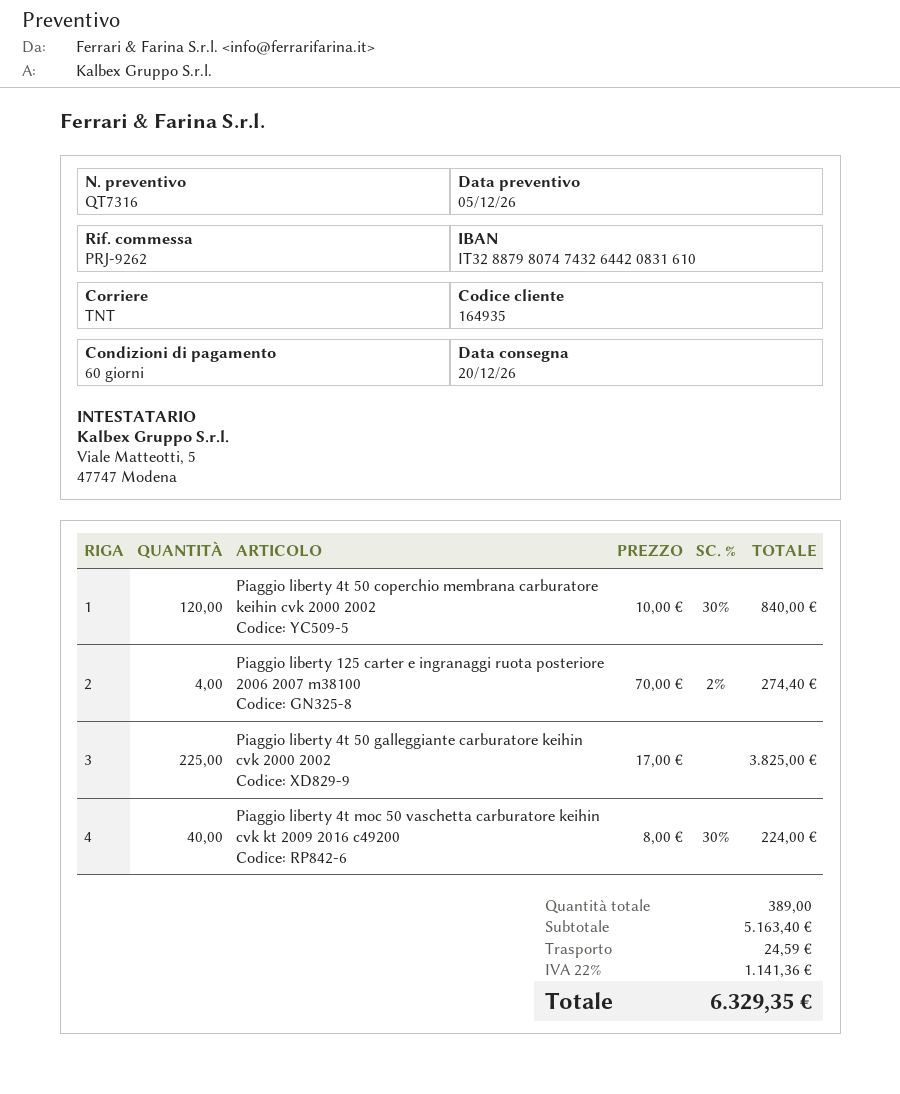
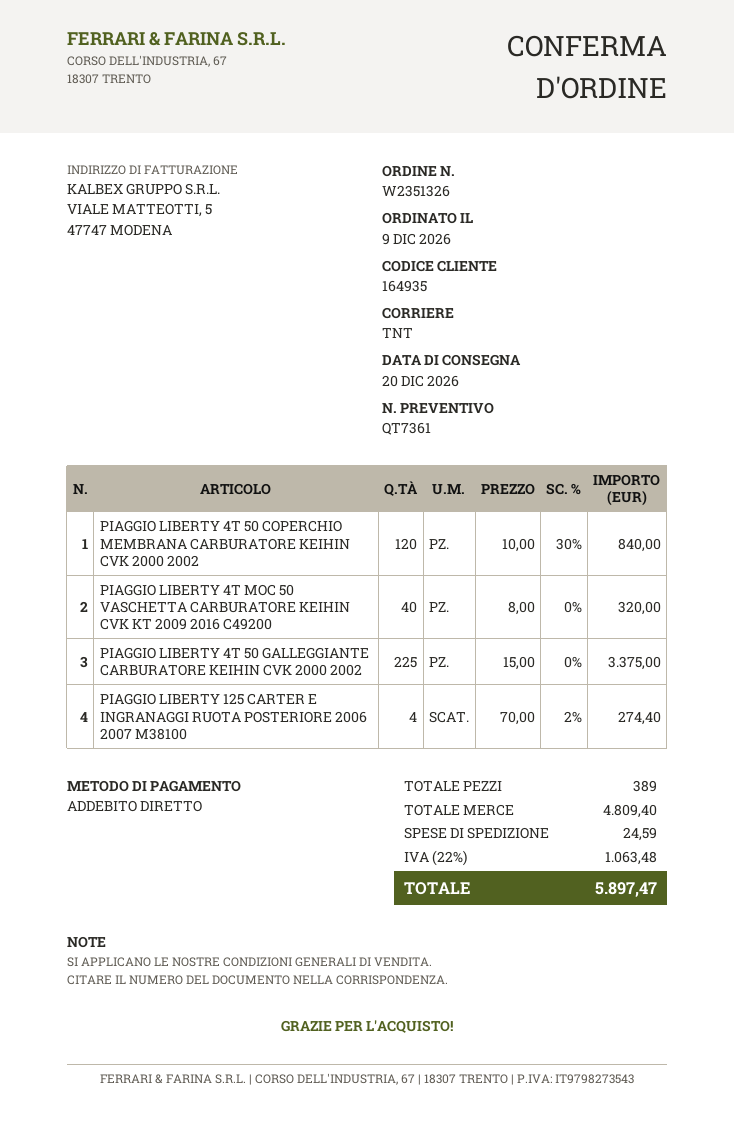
quote number: QT7316 -> QT7361
Piaggio liberty 4t 50 galleggiante carburatore keihin cvk 2000 2002: 225 x 17.00 = 3825.00 -> 225 x 15.00 = 3375.00
Piaggio liberty 4t moc 50 vaschetta carburatore keihin cvk kt 2009 2016 c49200: 40 x 8.00 - 30% = 224.00 -> 40 x 8.00 = 320.00
subtotal: 5163.40 -> 4809.40
tax: 22% = 1141.36 -> 22% = 1063.48
total: 6329.35 -> 5897.47

